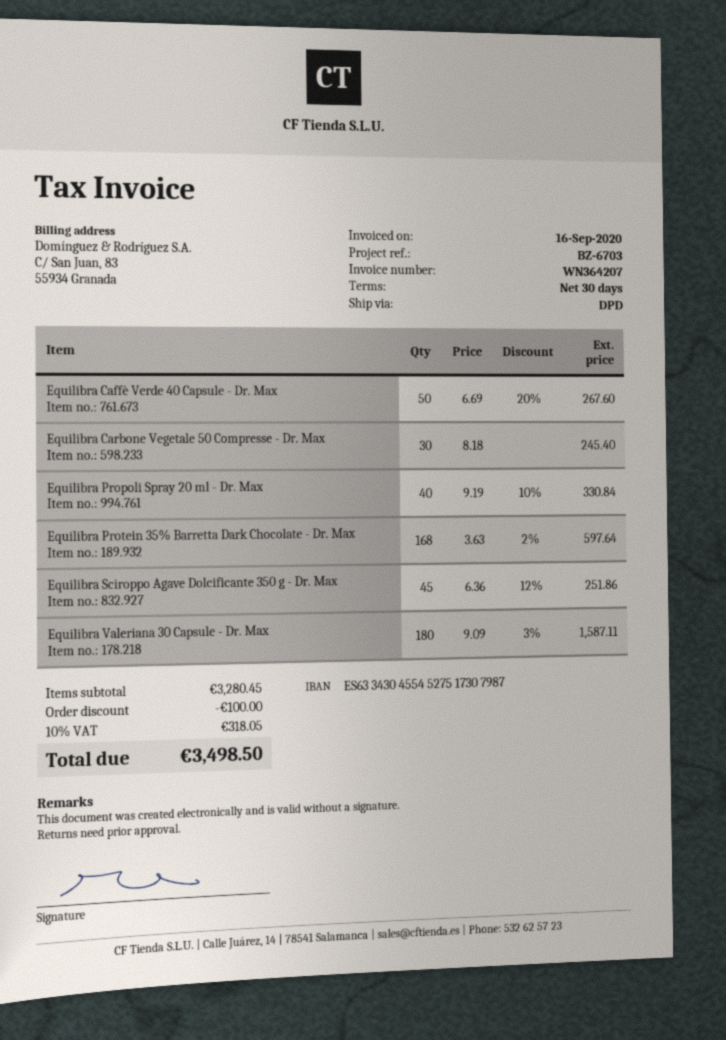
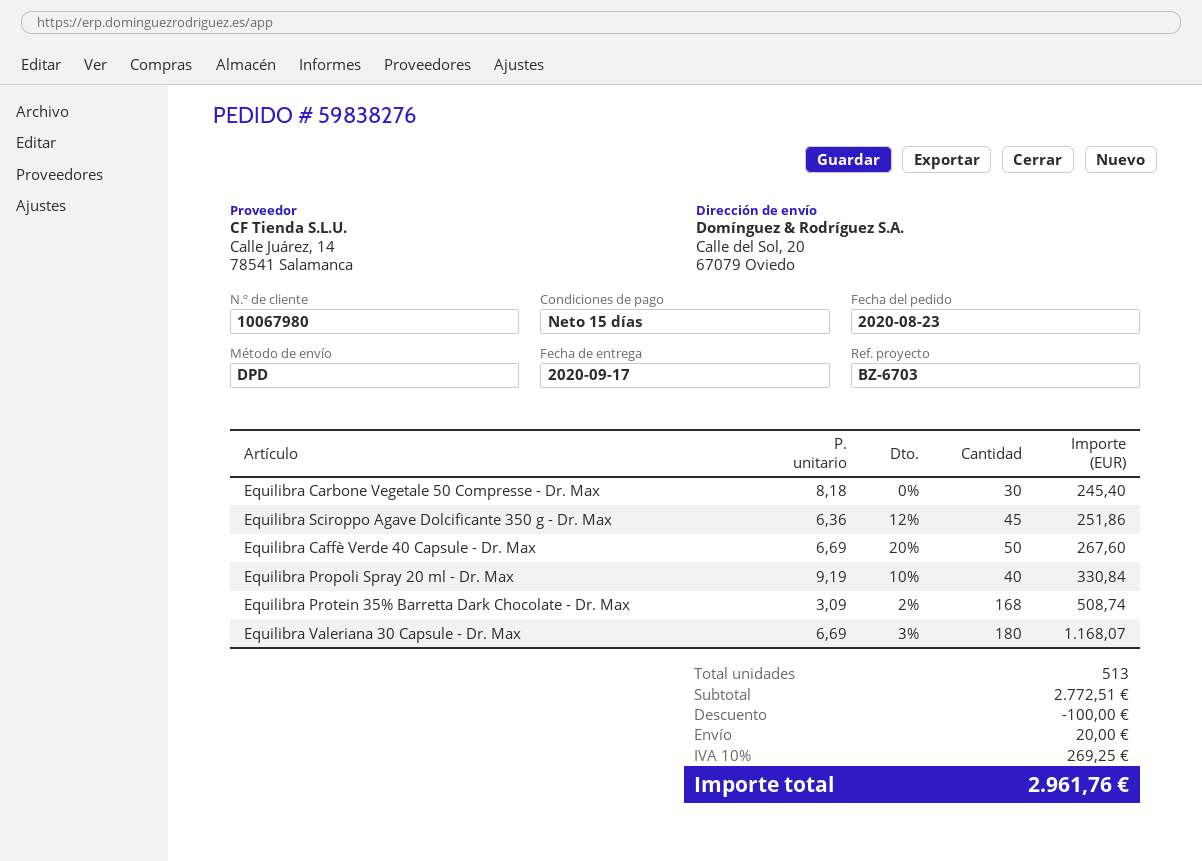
payment terms: 30 days -> 15 days
Equilibra Protein 35% Barretta Dark Chocolate - Dr. Max: 168 x 3.63 - 2% = 597.64 -> 168 x 3.09 - 2% = 508.74
Equilibra Valeriana 30 Capsule - Dr. Max: 180 x 9.09 - 3% = 1587.11 -> 180 x 6.69 - 3% = 1168.07
subtotal: 3280.45 -> 2772.51
shipping: none -> 20.00
tax: 10% = 318.05 -> 10% = 269.25
total: 3498.50 -> 2961.76

